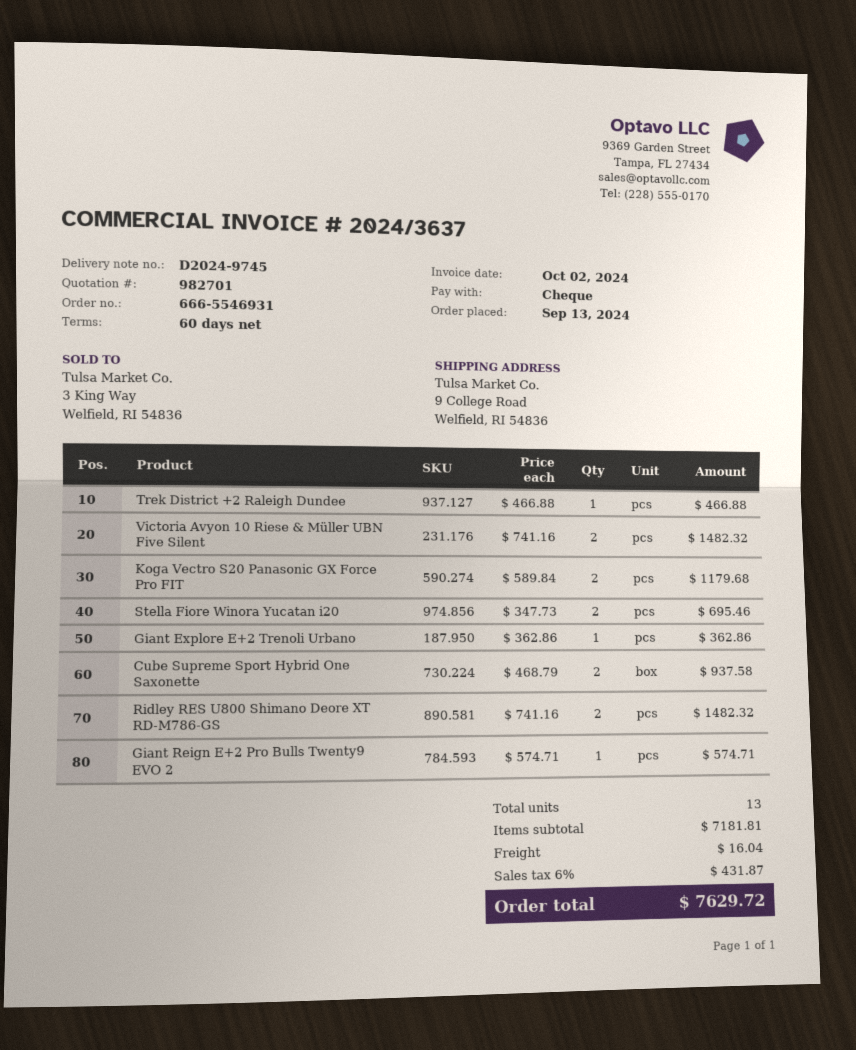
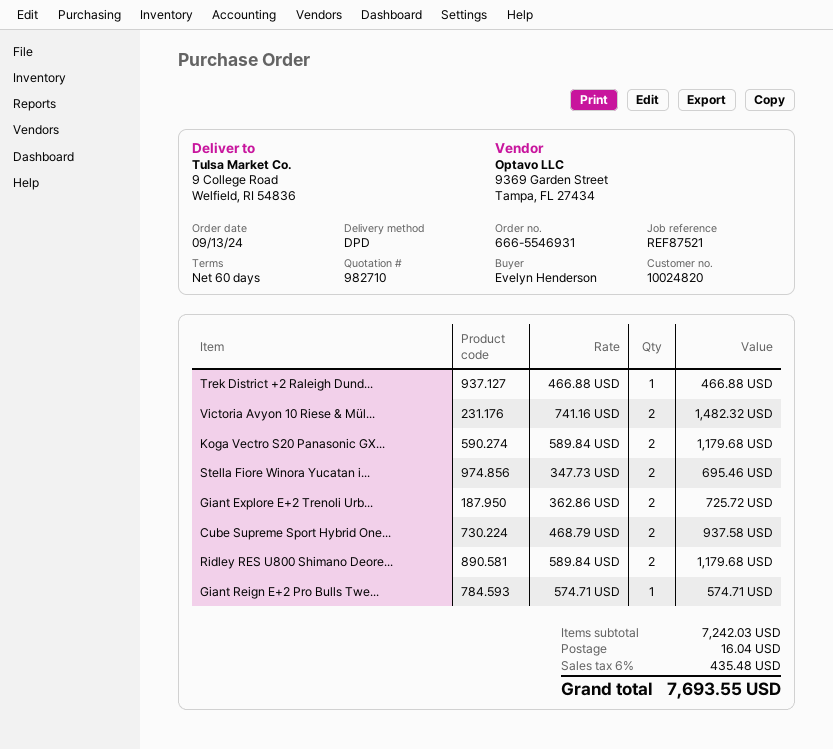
quote number: 982701 -> 982710
Giant Explore E+2 Trenoli Urbano: 1 x 362.86 = 362.86 -> 2 x 362.86 = 725.72
Ridley RES U800 Shimano Deore XT RD-M786-GS: 2 x 741.16 = 1482.32 -> 2 x 589.84 = 1179.68
subtotal: 7181.81 -> 7242.03
tax: 6% = 431.87 -> 6% = 435.48
total: 7629.72 -> 7693.55

